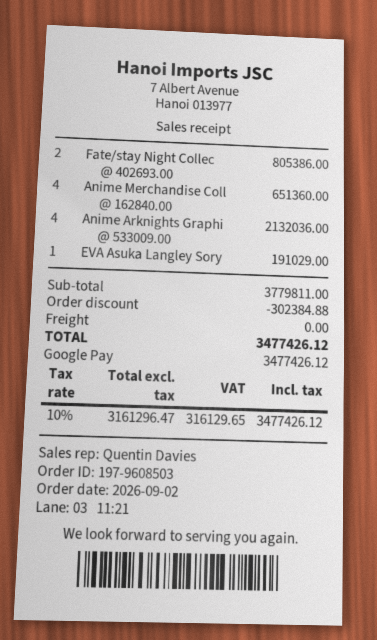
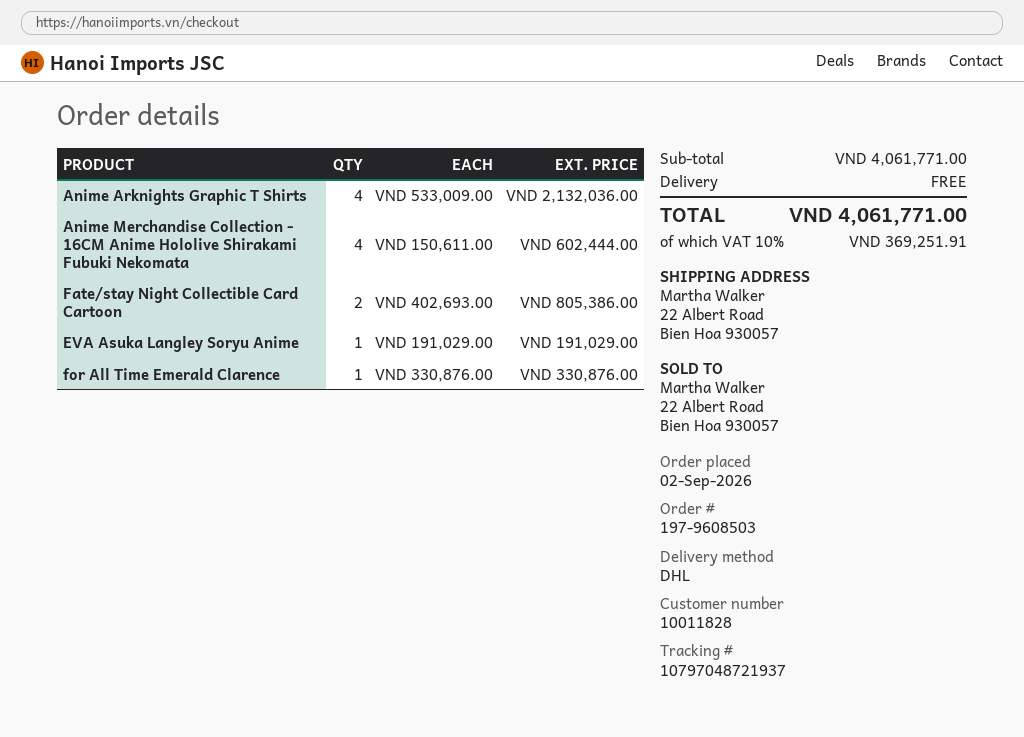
Anime Merchandise Coll: 4 x 162840.00 = 651360.00 -> 4 x 150611.00 = 602444.00
for All Time Emerald Clarence: none -> 1 x 330876.00 = 330876.00
subtotal: 3779811.00 -> 4061771.00
discount: 302384.88 -> none
tax: 10% = 316129.65 -> 10% = 369251.91
total: 3477426.12 -> 4061771.00

